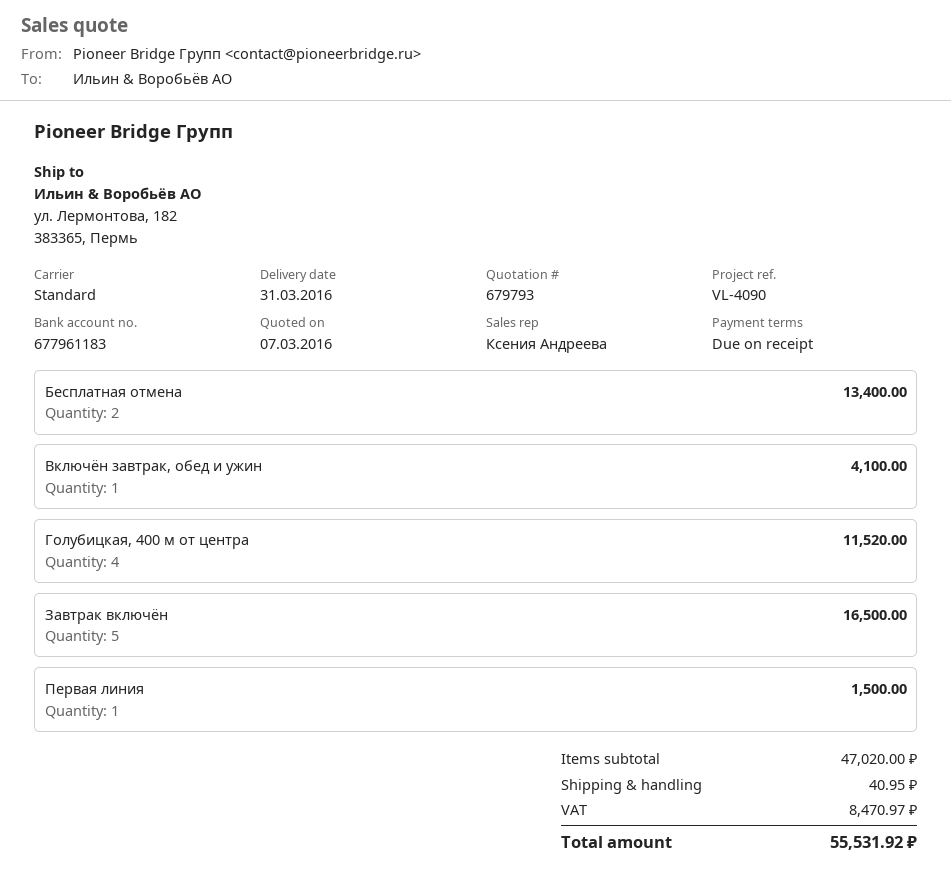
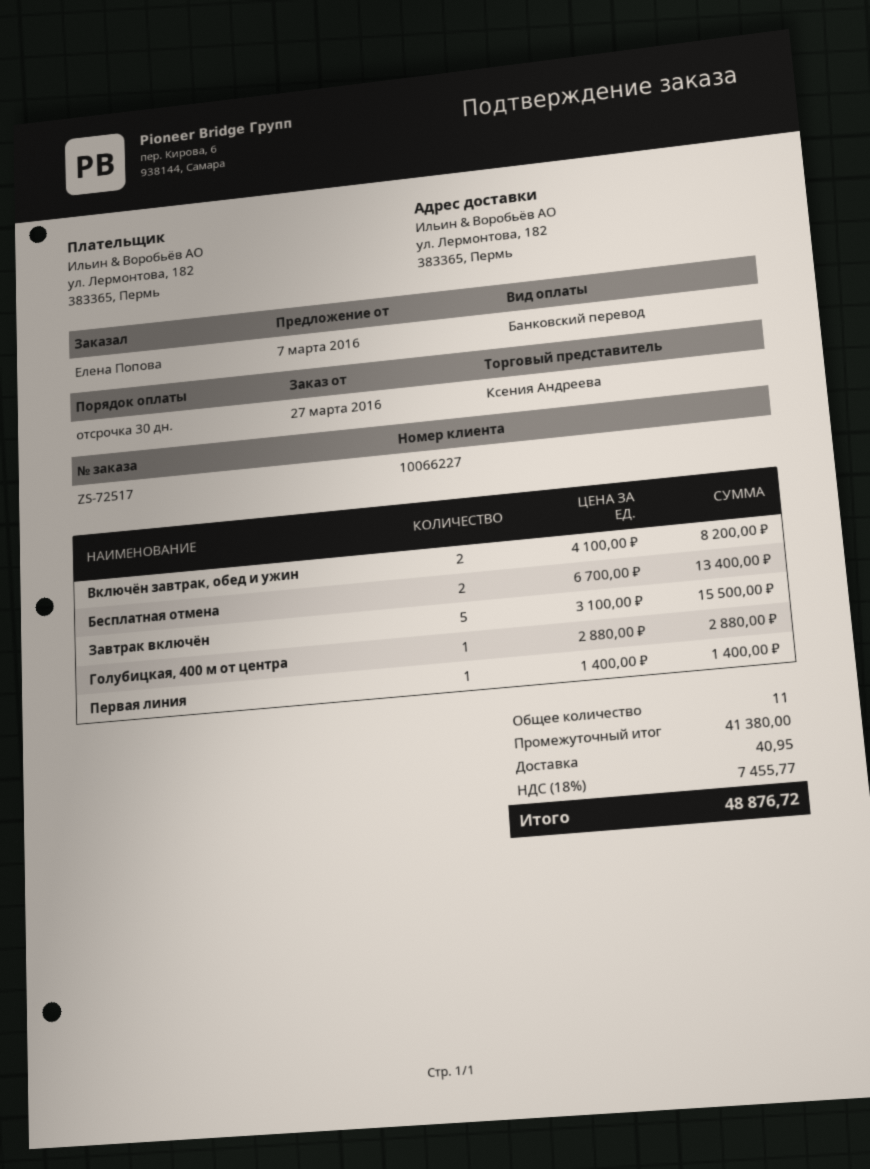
payment terms: on receipt -> 30 days
Включён завтрак, обед и ужин: 1 for 4100.00 -> 2 for 8200.00
Голубицкая, 400 м от центра: 4 for 11520.00 -> 1 for 2880.00
Завтрак включён: 5 for 16500.00 -> 5 for 15500.00
Первая линия: 1 for 1500.00 -> 1 for 1400.00
subtotal: 47020.00 -> 41380.00
tax: 8470.97 -> 7455.77
total: 55531.92 -> 48876.72

